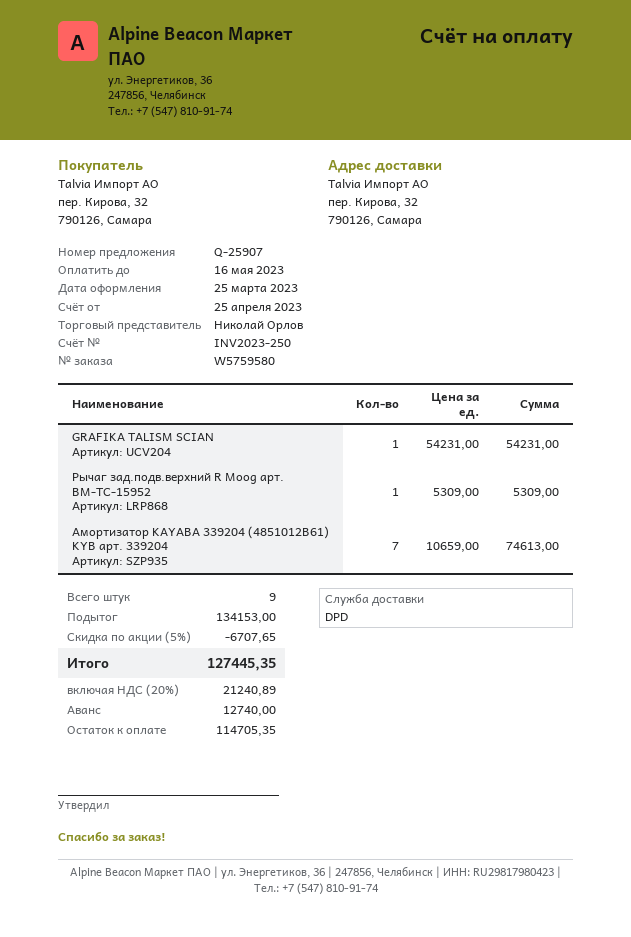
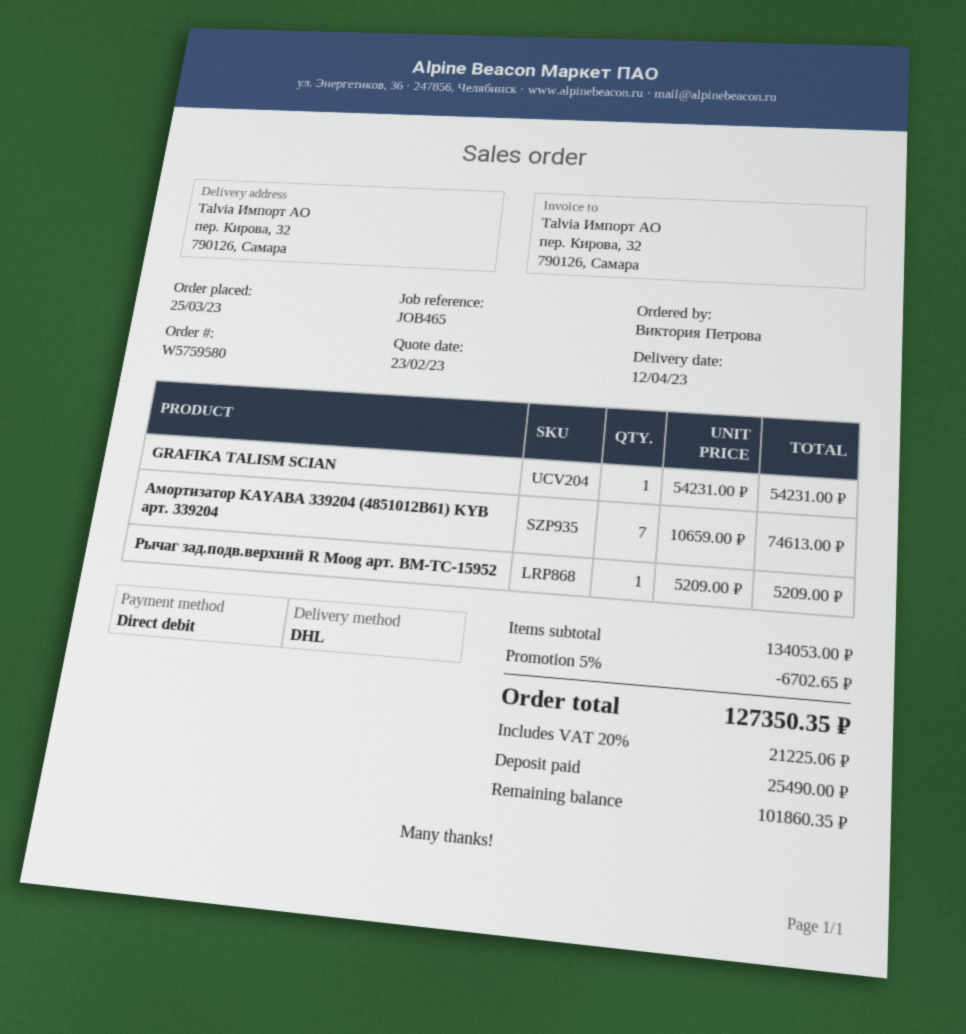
shipping method: DPD -> DHL
Рычаг зад.подв.верхний R Moog арт. BM-TC-15952: 1 x 5309.00 = 5309.00 -> 1 x 5209.00 = 5209.00
subtotal: 134153.00 -> 134053.00
discount: 5% = 6707.65 -> 5% = 6702.65
tax: 20% = 21240.89 -> 20% = 21225.06
total: 127445.35 -> 127350.35
deposit: 12740.00 -> 25490.00
balance: 114705.35 -> 101860.35

